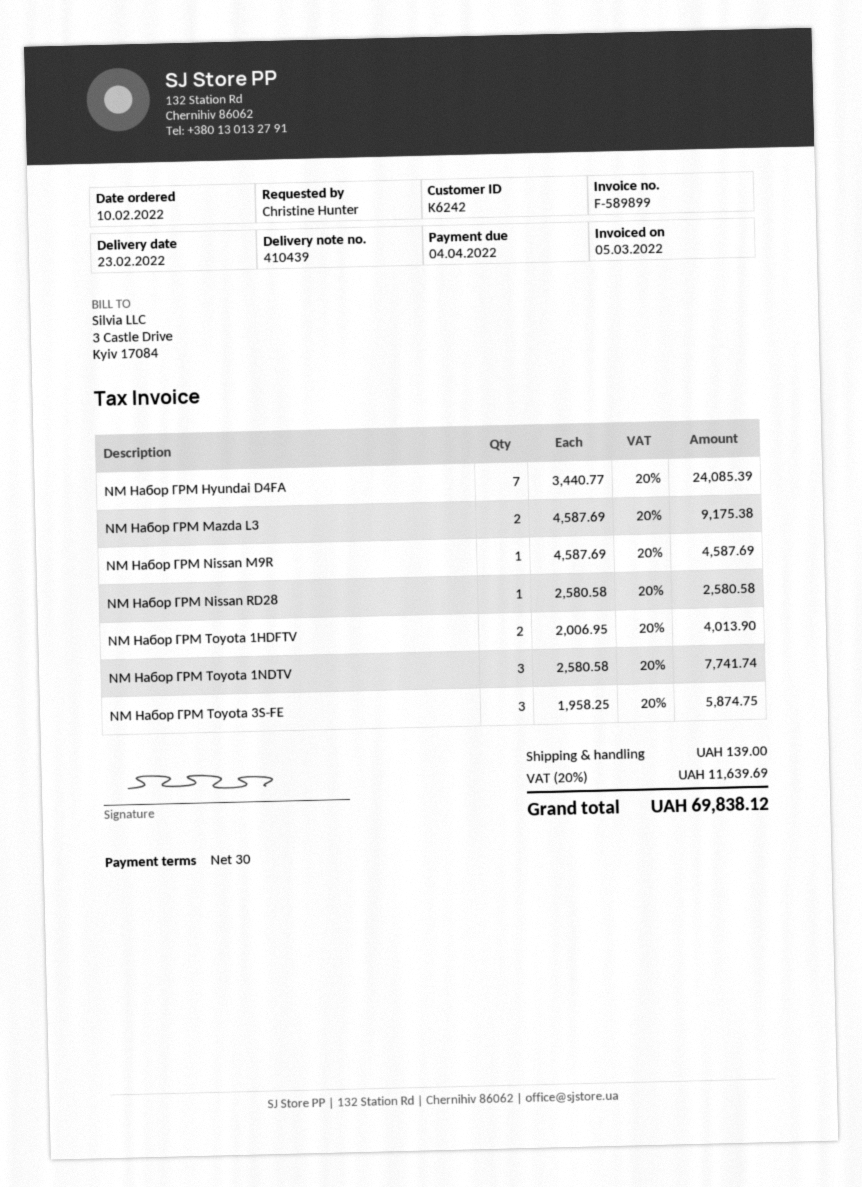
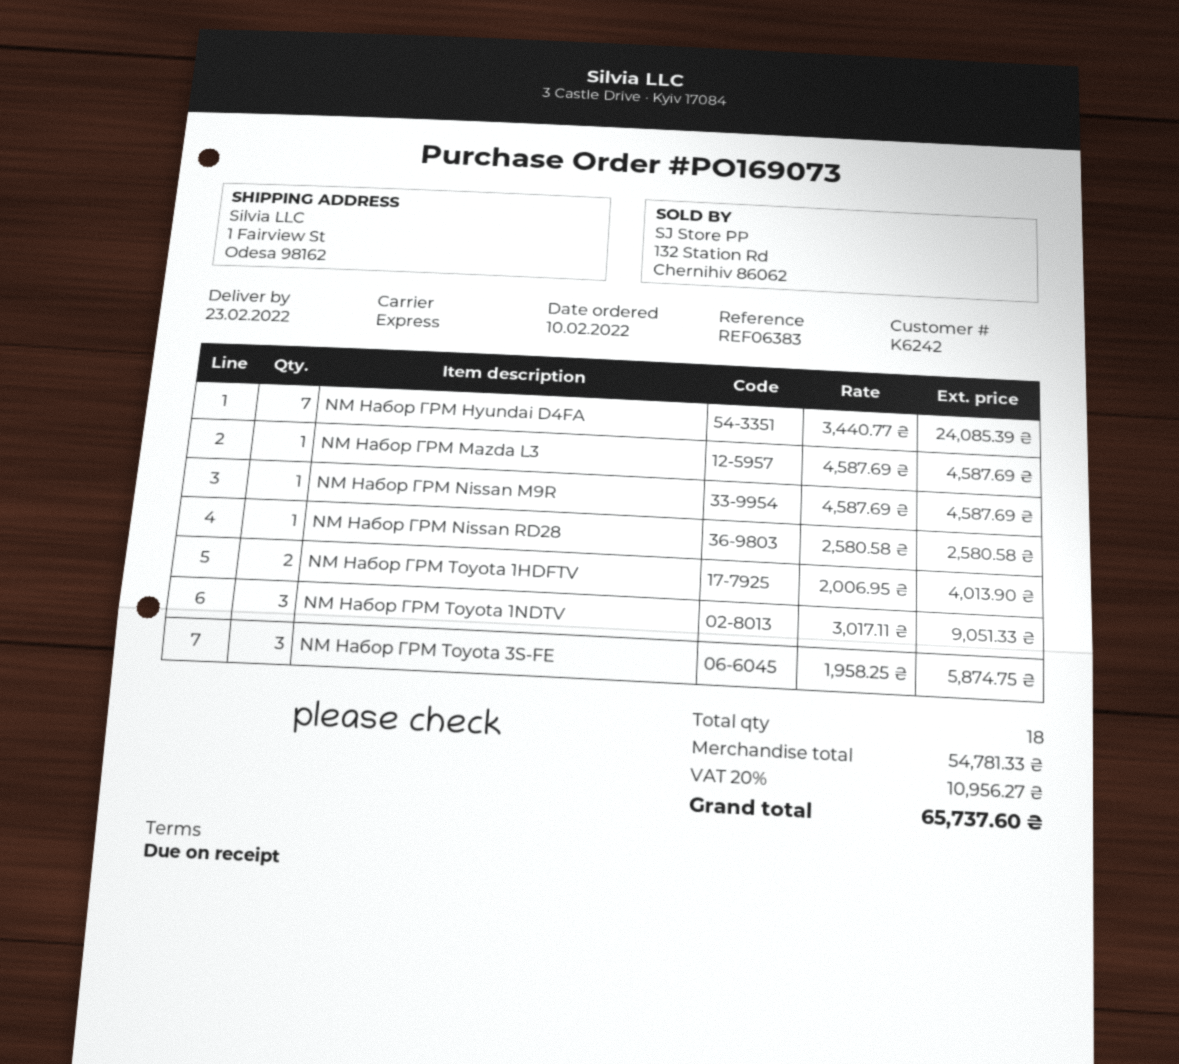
payment terms: 30 days -> on receipt
NM Набор ГРМ Mazda L3: 2 x 4587.69 = 9175.38 -> 1 x 4587.69 = 4587.69
NM Набор ГРМ Toyota 1NDTV: 3 x 2580.58 = 7741.74 -> 3 x 3017.11 = 9051.33
shipping: 139.00 -> none
tax: 20% = 11639.69 -> 20% = 10956.27
total: 69838.12 -> 65737.60

